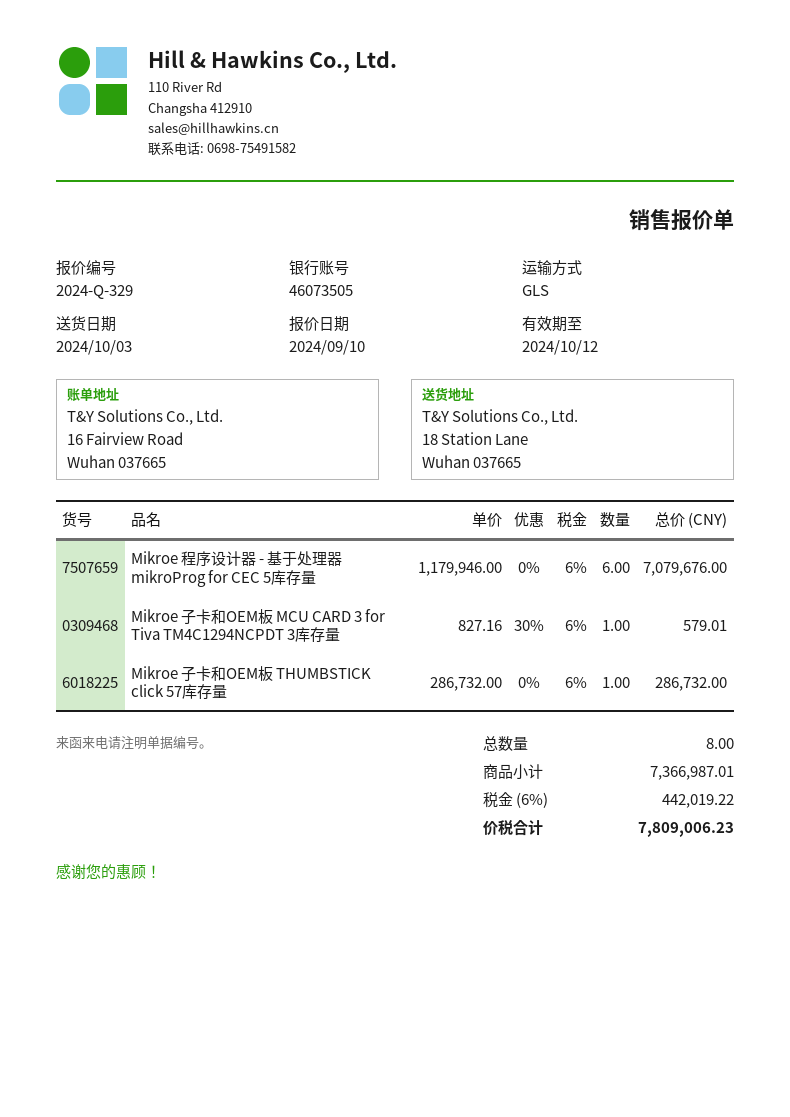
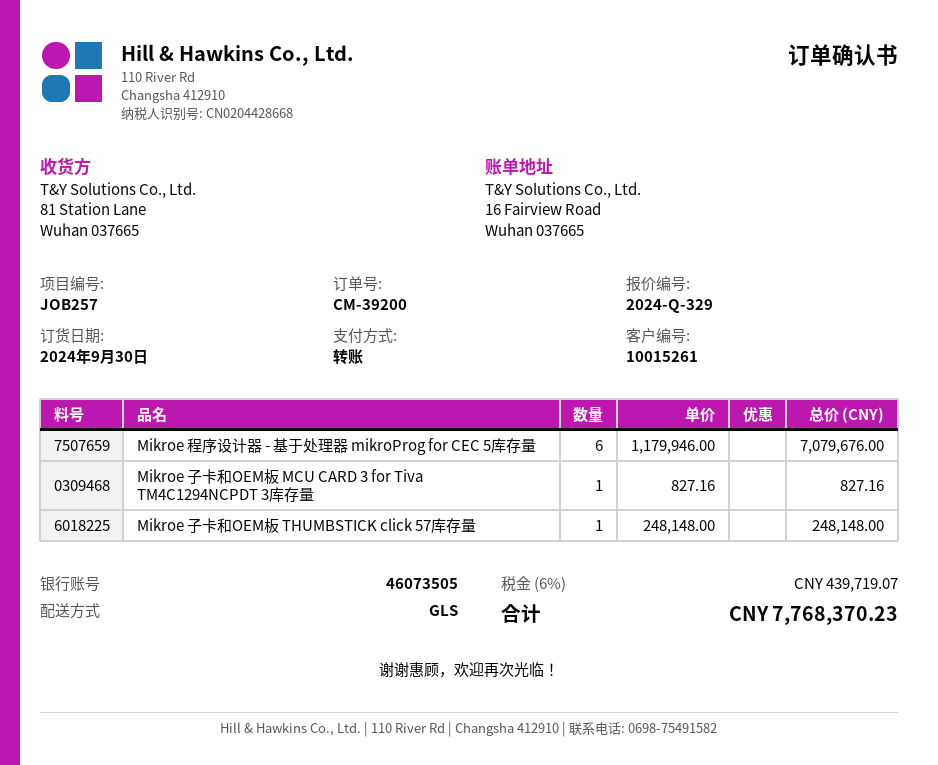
ship to: 18 Station Lane, Wuhan 037665 -> 81 Station Lane, Wuhan 037665
Mikroe 子卡和OEM板 MCU CARD 3 for Tiva TM4C1294NCPDT 3库存量: 1 x 827.16 - 30% = 579.01 -> 1 x 827.16 = 827.16
Mikroe 子卡和OEM板 THUMBSTICK click 57库存量: 1 x 286732.00 = 286732.00 -> 1 x 248148.00 = 248148.00
tax: 6% = 442019.22 -> 6% = 439719.07
total: 7809006.23 -> 7768370.23

